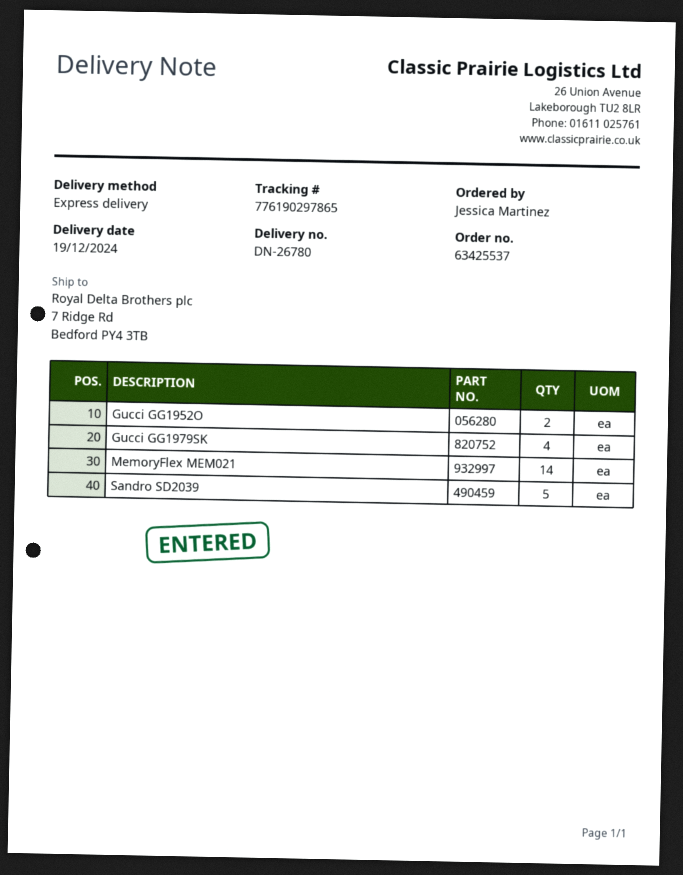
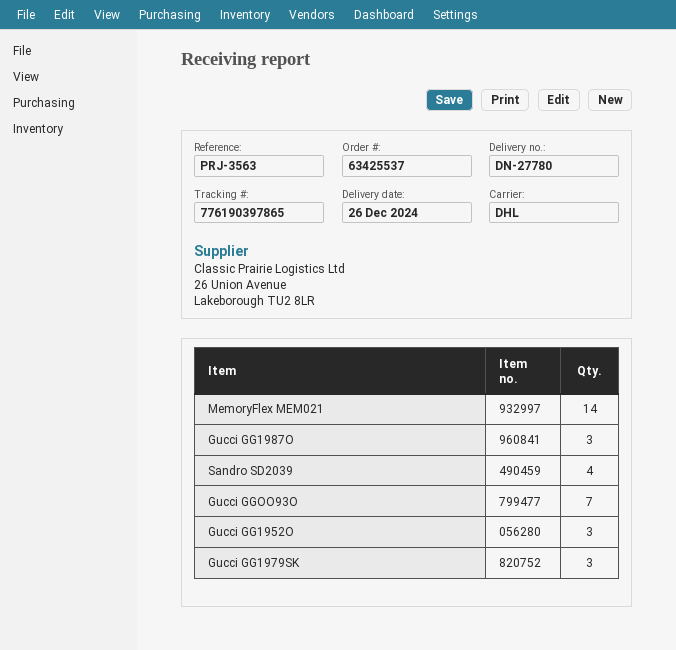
delivery note number: DN-26780 -> DN-27780
delivery date: 2024-12-19 -> 2024-12-26
shipping method: express -> DHL
tracking number: 776190297865 -> 776190397865
Gucci GG1952O: 2 -> 3
Gucci GG1979SK: 4 -> 3
Sandro SD2039: 5 -> 4
Gucci GG1987O: none -> 3
Gucci GGOO93O: none -> 7

